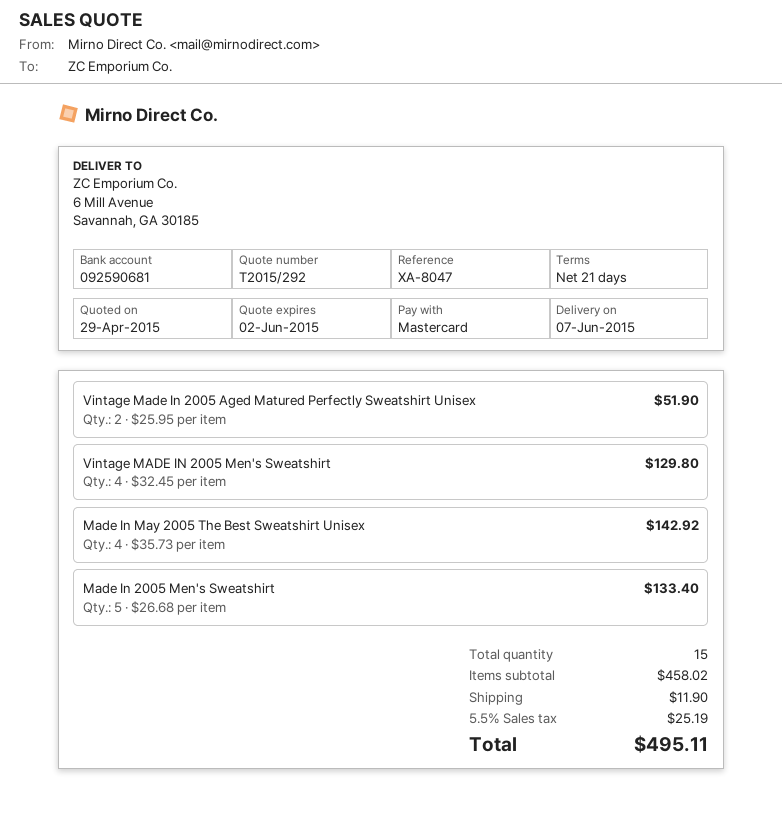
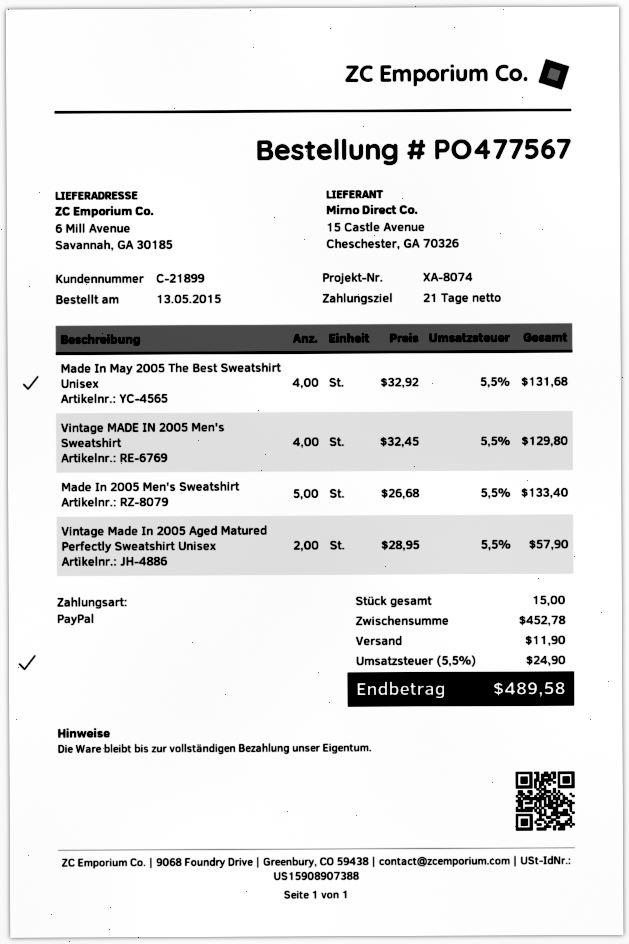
reference: XA-8047 -> XA-8074
payment method: Mastercard -> PayPal
Vintage Made In 2005 Aged Matured Perfectly Sweatshirt Unisex: 2 x 25.95 = 51.90 -> 2 x 28.95 = 57.90
Made In May 2005 The Best Sweatshirt Unisex: 4 x 35.73 = 142.92 -> 4 x 32.92 = 131.68
subtotal: 458.02 -> 452.78
tax: 5.5% = 25.19 -> 5.5% = 24.90
total: 495.11 -> 489.58

